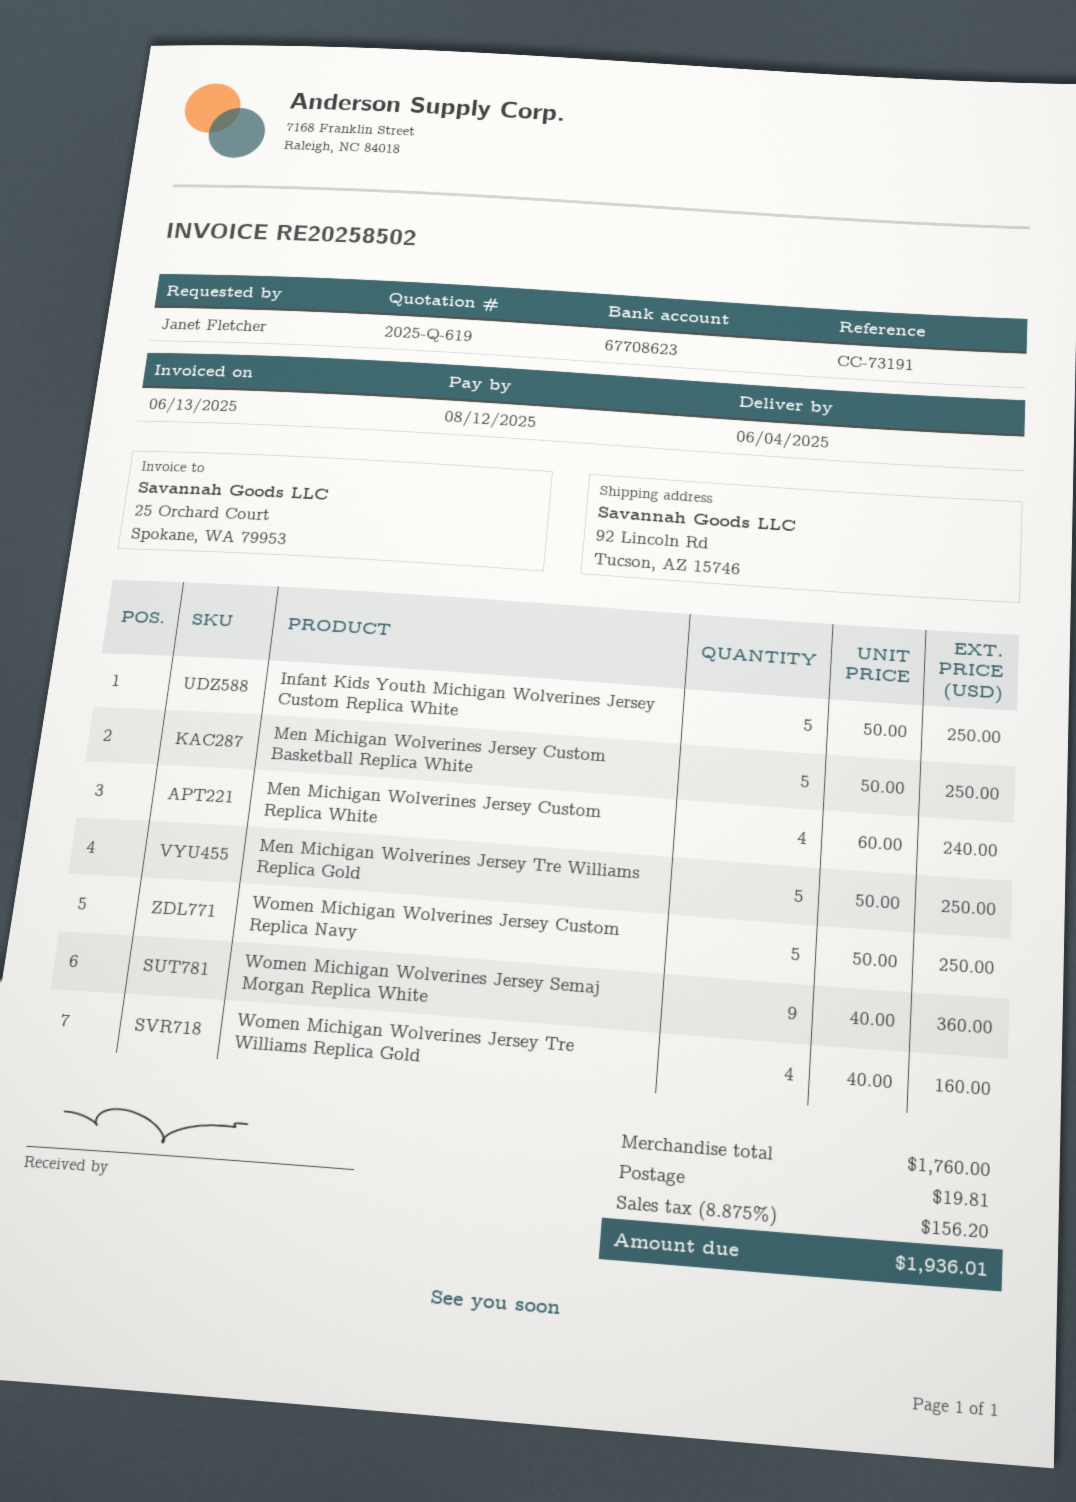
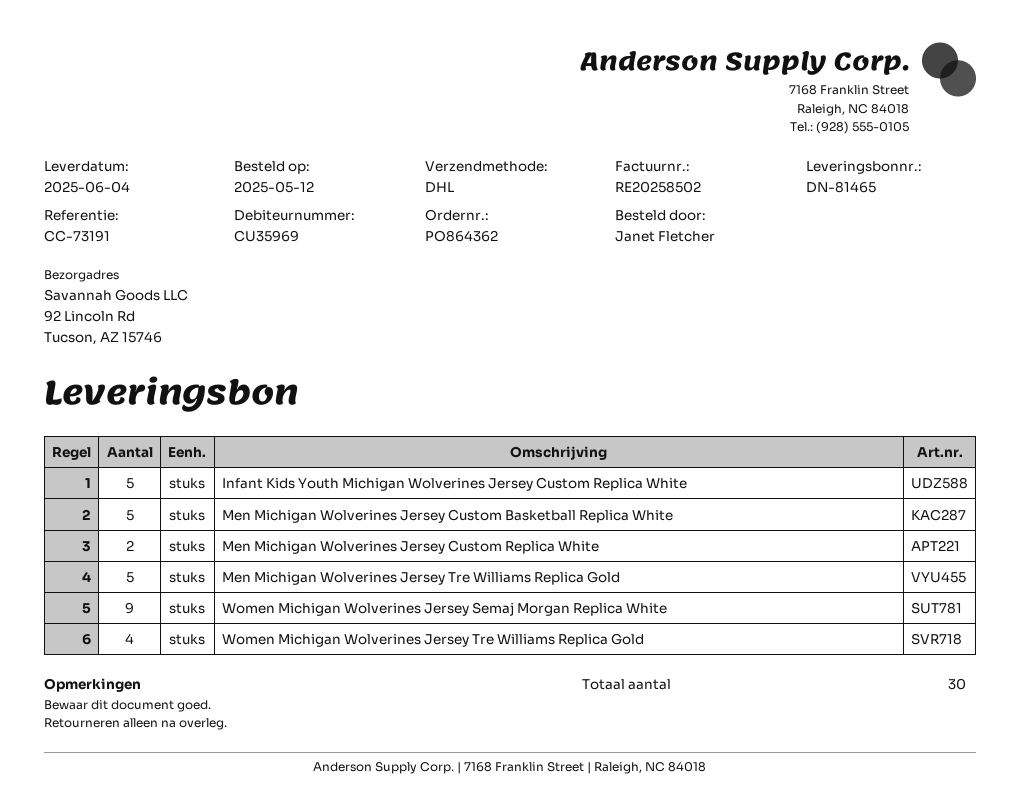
Men Michigan Wolverines Jersey Custom Replica White: 4 -> 2
Women Michigan Wolverines Jersey Custom Replica Navy: 5 -> none

